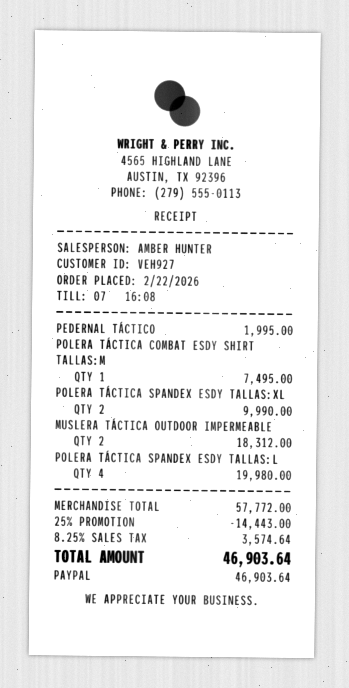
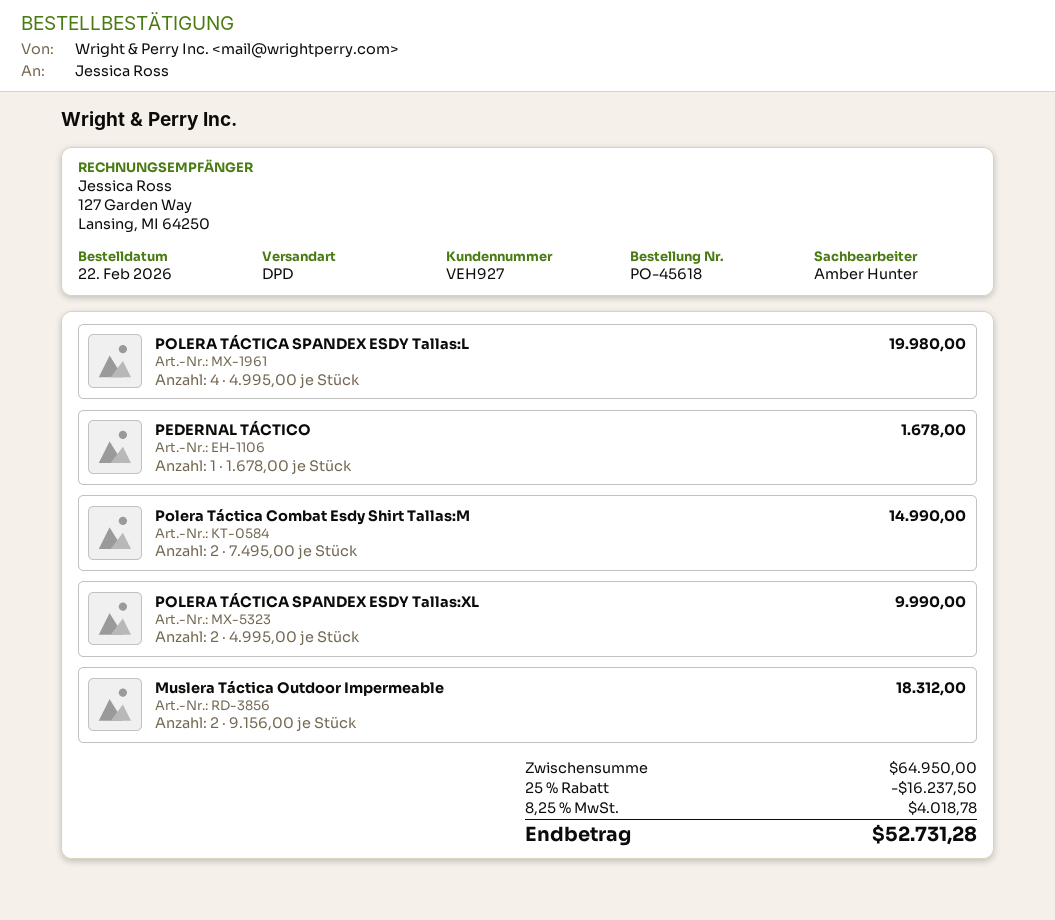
PEDERNAL TÁCTICO: 1 for 1995.00 -> 1 for 1678.00
POLERA TÁCTICA COMBAT ESDY SHIRT TALLAS:M: 1 for 7495.00 -> 2 for 14990.00
subtotal: 57772.00 -> 64950.00
discount: 25% = 14443.00 -> 25% = 16237.50
tax: 8.25% = 3574.64 -> 8.25% = 4018.78
total: 46903.64 -> 52731.28

